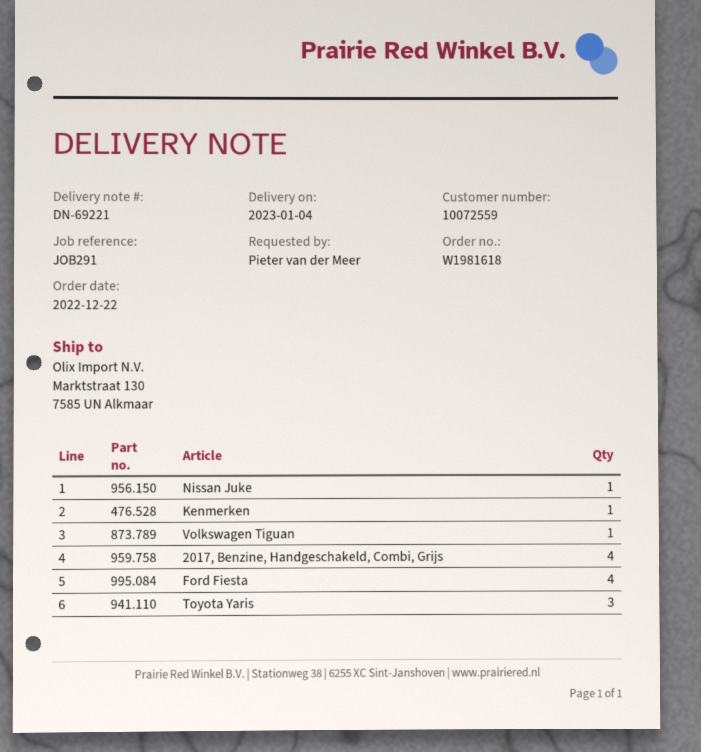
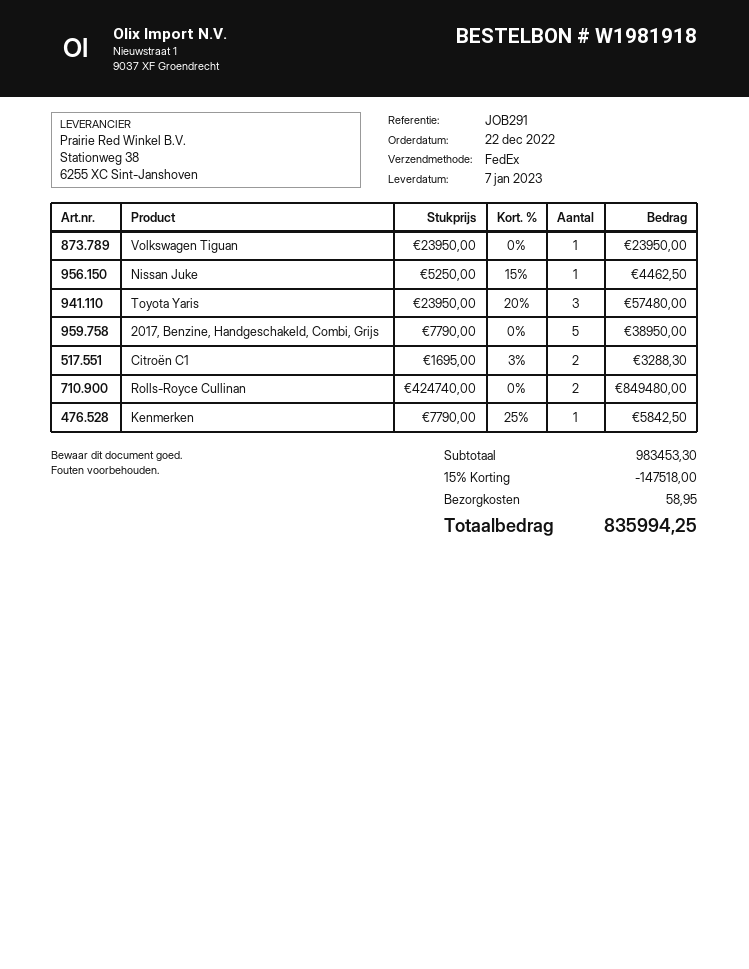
order number: W1981618 -> W1981918
delivery date: 2023-01-04 -> 2023-01-07
2017, Benzine, Handgeschakeld, Combi, Grijs: 4 -> 5
Ford Fiesta: 4 -> none
Citroën C1: none -> 2
Rolls-Royce Cullinan: none -> 2

